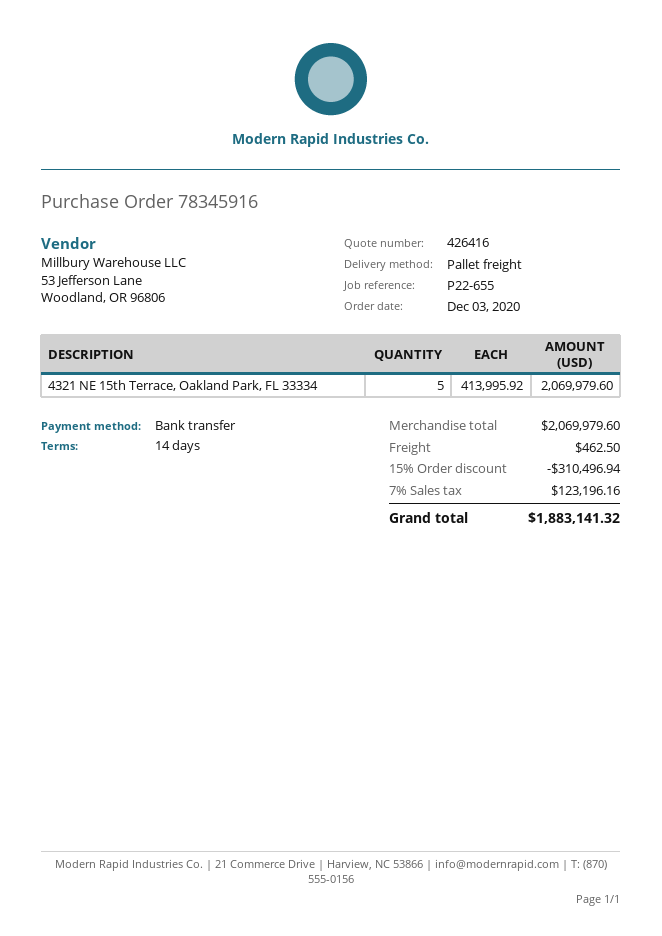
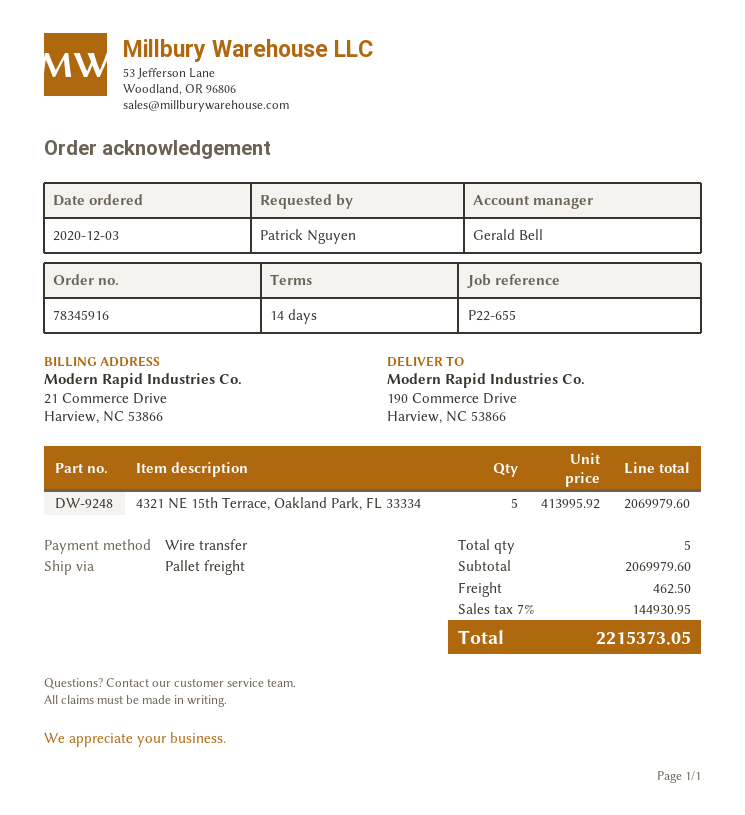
discount: 15% = 310496.94 -> none
tax: 7% = 123196.16 -> 7% = 144930.95
total: 1883141.32 -> 2215373.05

